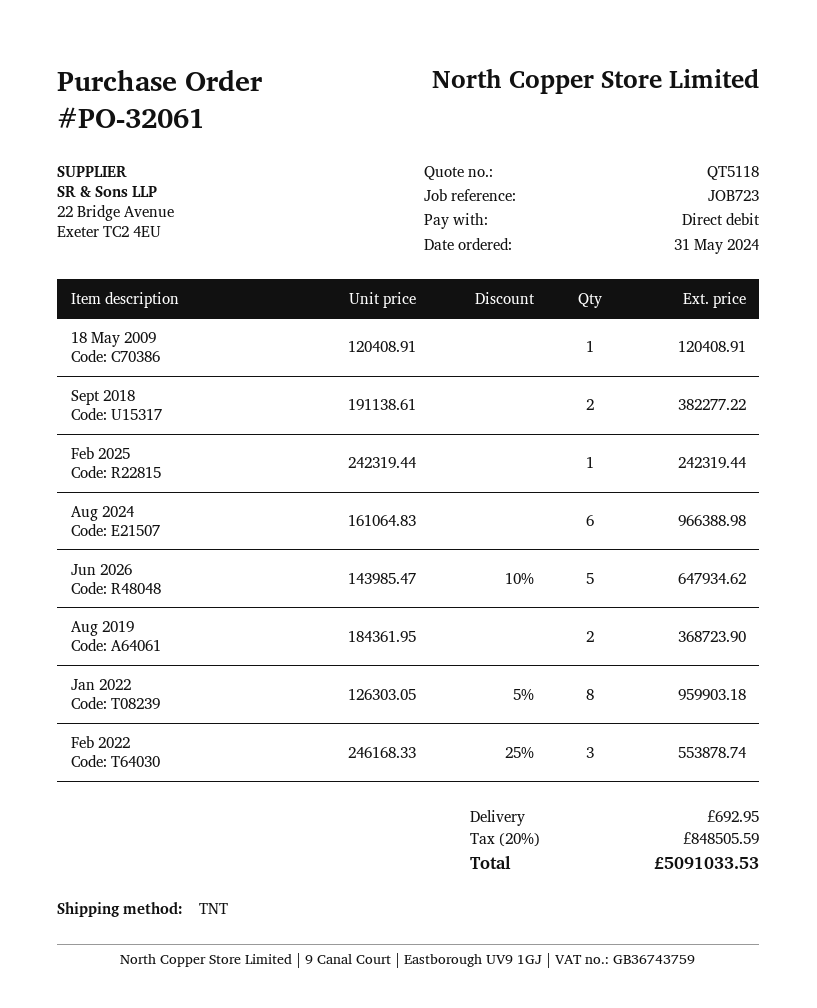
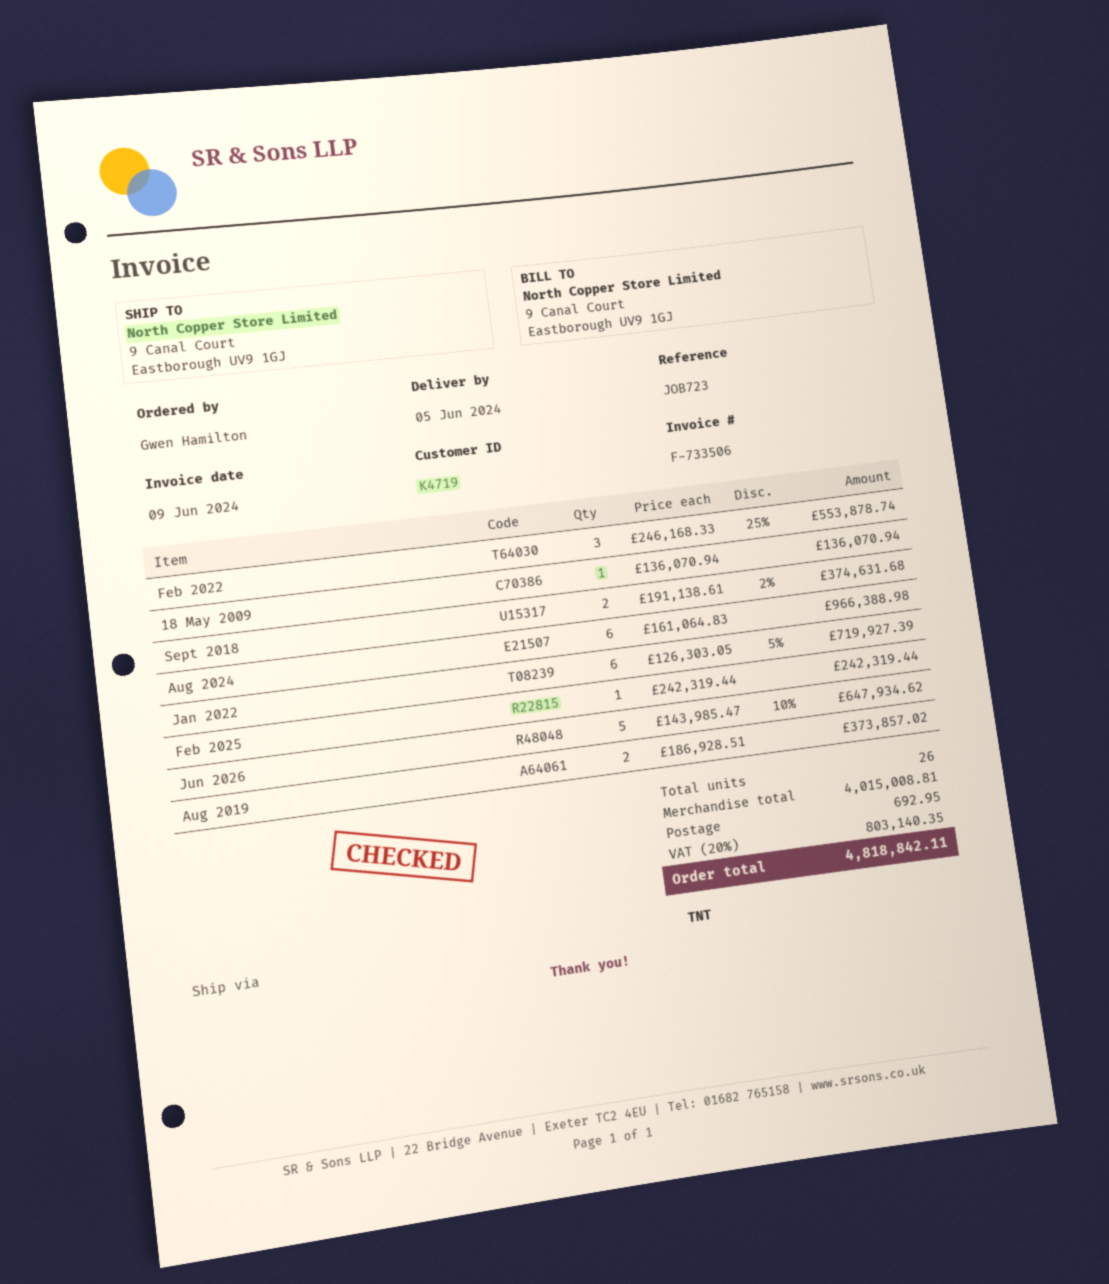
18 May 2009: 1 x 120408.91 = 120408.91 -> 1 x 136070.94 = 136070.94
Sept 2018: 2 x 191138.61 = 382277.22 -> 2 x 191138.61 - 2% = 374631.68
Aug 2019: 2 x 184361.95 = 368723.90 -> 2 x 186928.51 = 373857.02
Jan 2022: 8 x 126303.05 - 5% = 959903.18 -> 6 x 126303.05 - 5% = 719927.39
tax: 20% = 848505.59 -> 20% = 803140.35
total: 5091033.53 -> 4818842.11

